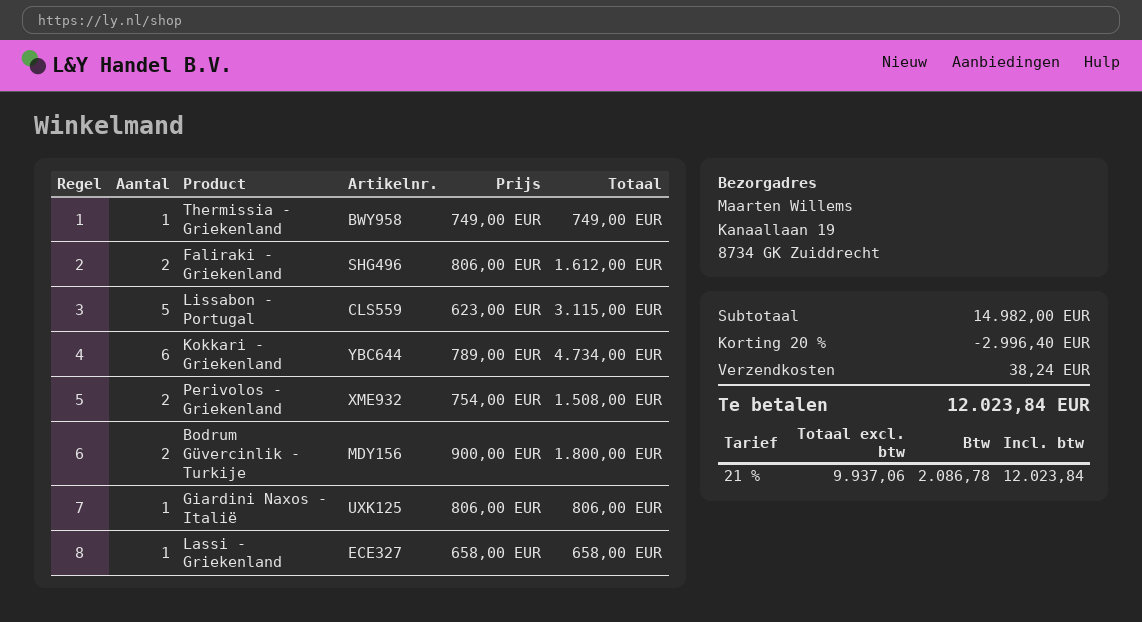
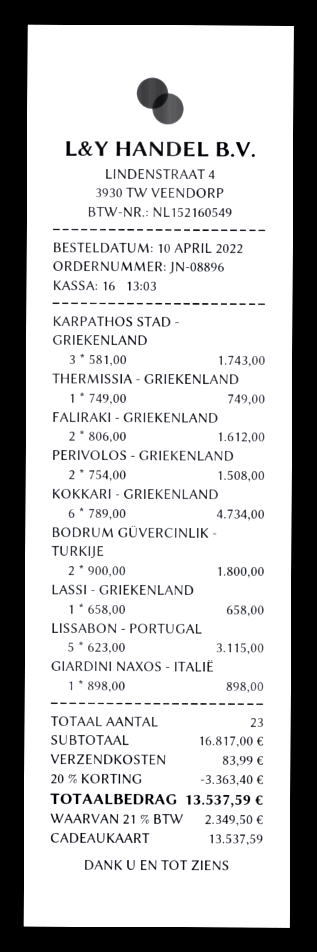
Giardini Naxos - Italië: 1 x 806.00 = 806.00 -> 1 x 898.00 = 898.00
KARPATHOS STAD - GRIEKENLAND: none -> 3 x 581.00 = 1743.00
subtotal: 14982.00 -> 16817.00
discount: 20% = 2996.40 -> 20% = 3363.40
shipping: 38.24 -> 83.99
tax: 21% = 2086.78 -> 21% = 2349.50
total: 12023.84 -> 13537.59

